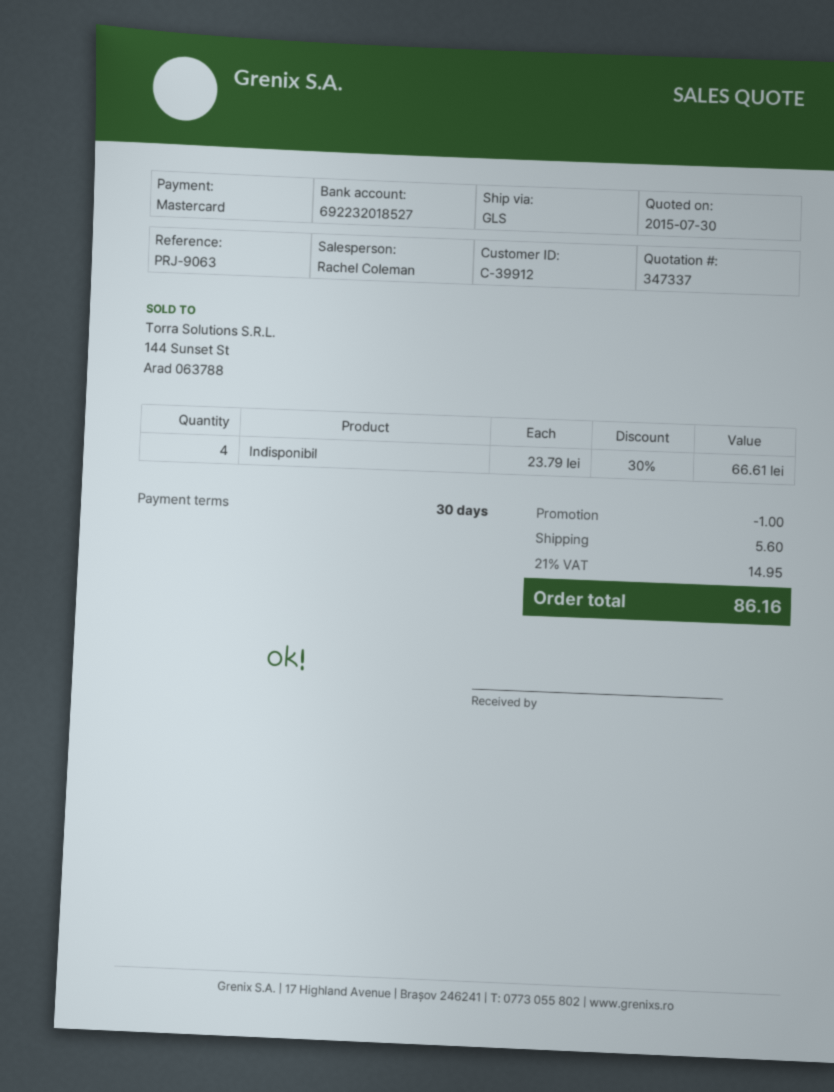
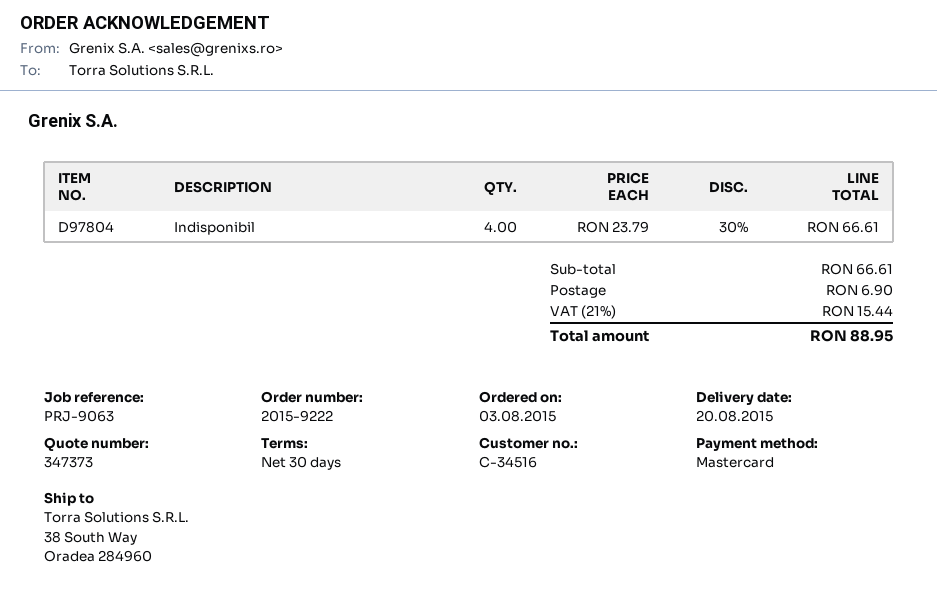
quote number: 347337 -> 347373
customer number: C-39912 -> C-34516
discount: 1.00 -> none
shipping: 5.60 -> 6.90
tax: 21% = 14.95 -> 21% = 15.44
total: 86.16 -> 88.95

